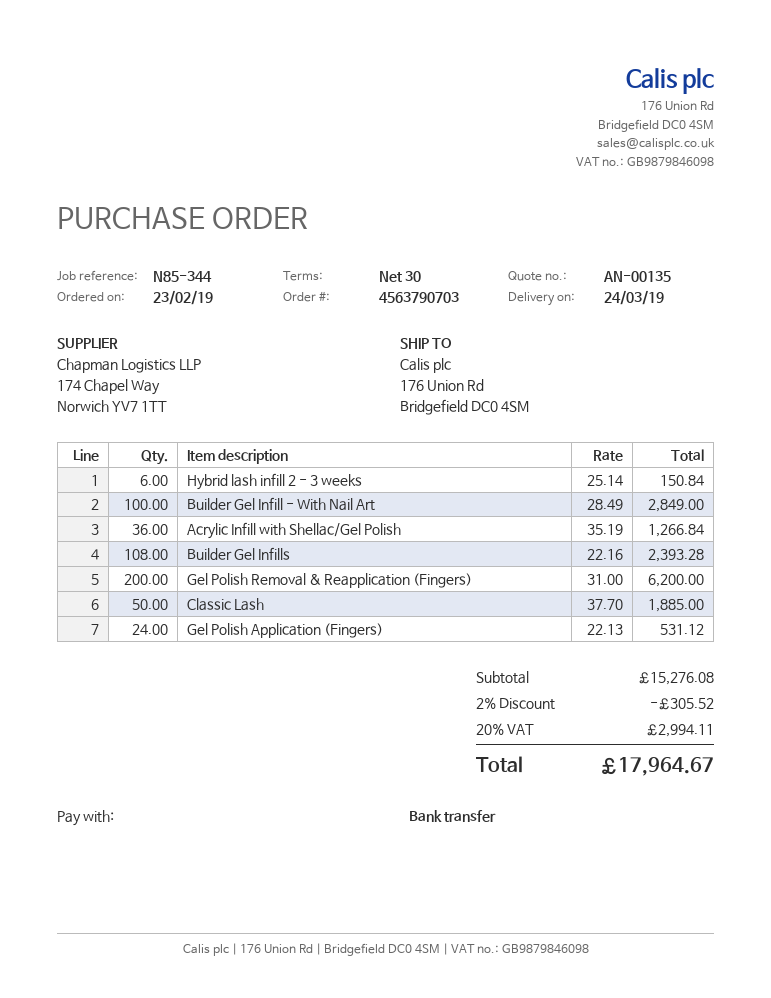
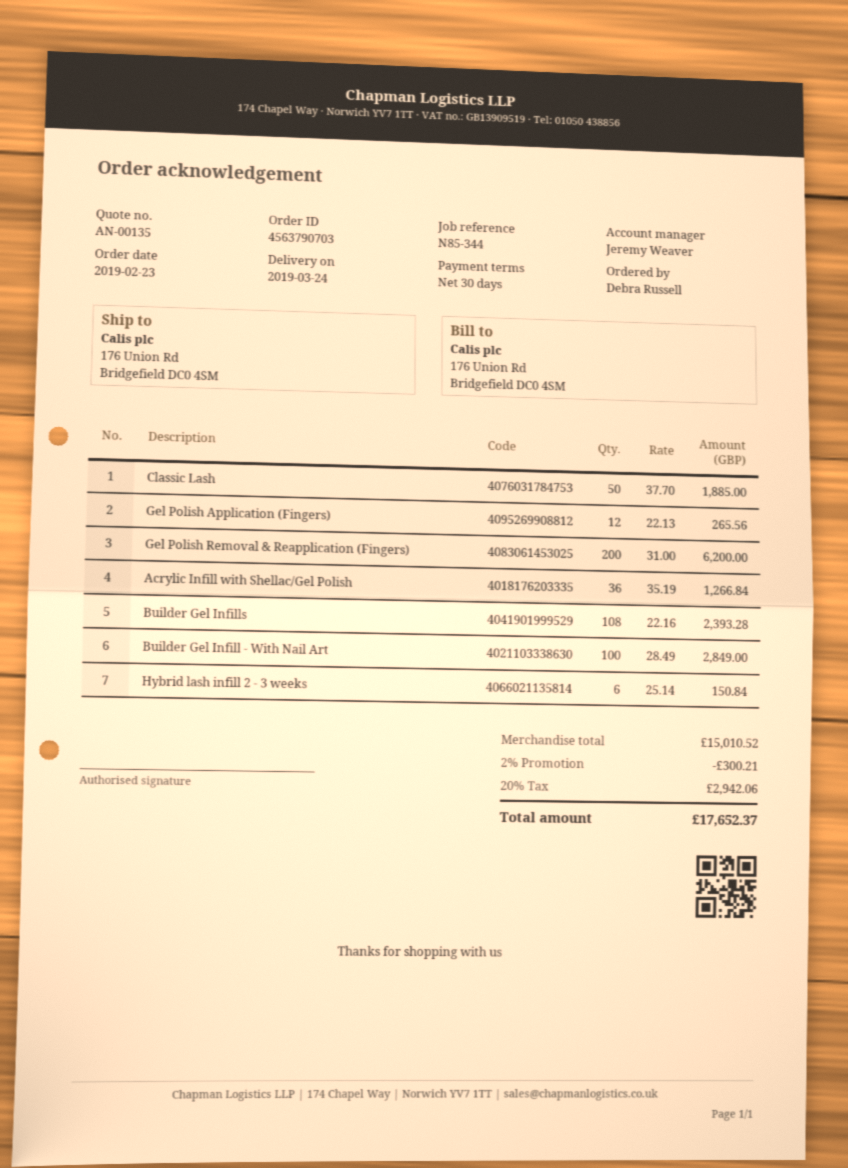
Gel Polish Application (Fingers): 24 x 22.13 = 531.12 -> 12 x 22.13 = 265.56
subtotal: 15276.08 -> 15010.52
discount: 2% = 305.52 -> 2% = 300.21
tax: 20% = 2994.11 -> 20% = 2942.06
total: 17964.67 -> 17652.37

